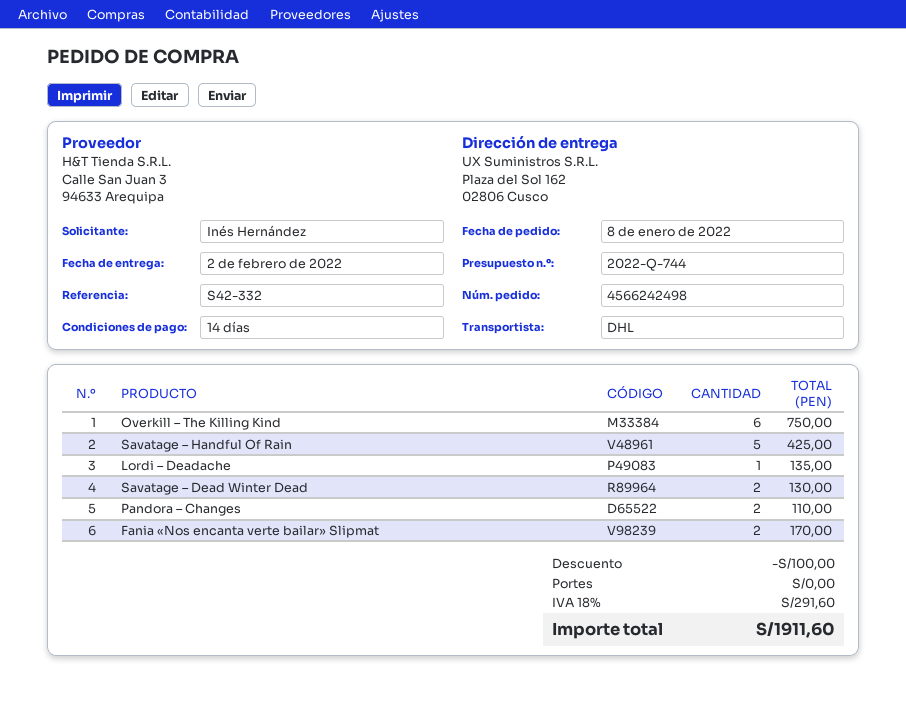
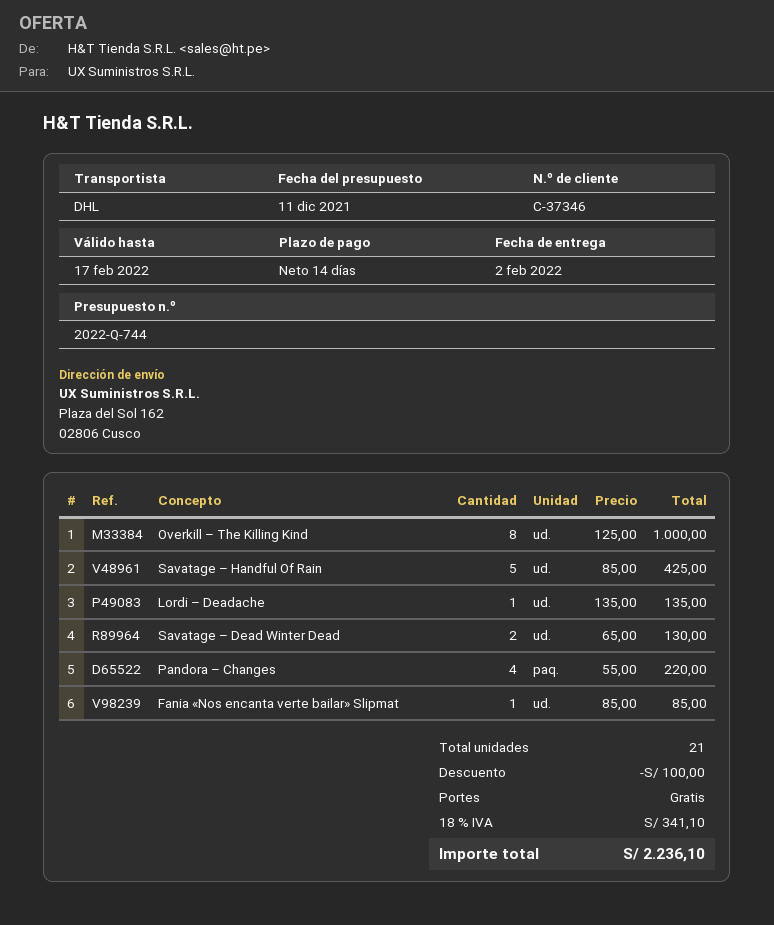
Overkill – The Killing Kind: 6 for 750.00 -> 8 for 1000.00
Pandora – Changes: 2 for 110.00 -> 4 for 220.00
Fania «Nos encanta verte bailar» Slipmat: 2 for 170.00 -> 1 for 85.00
tax: 18% = 291.60 -> 18% = 341.10
total: 1911.60 -> 2236.10

